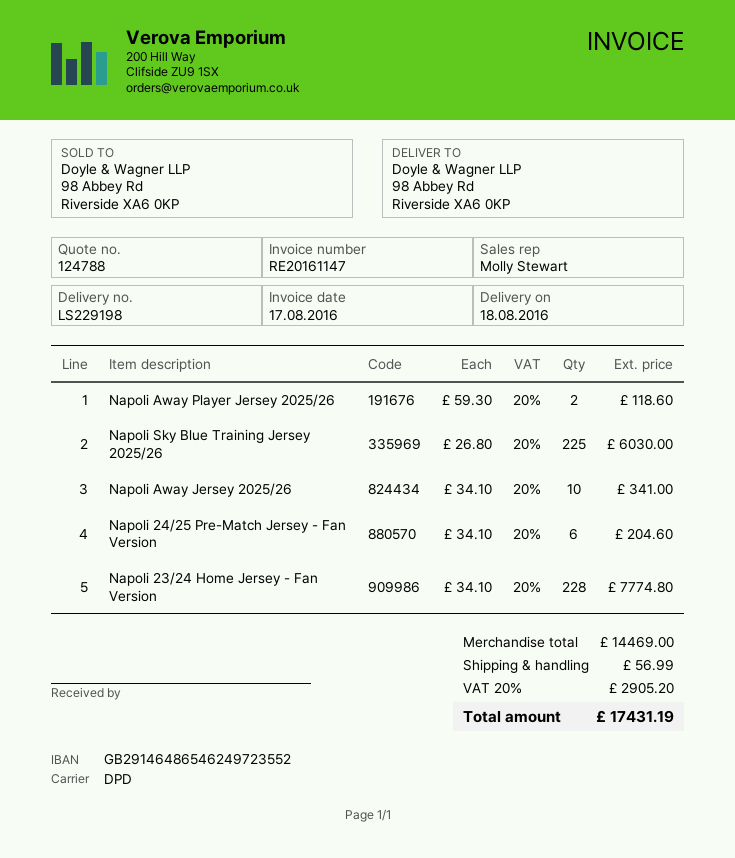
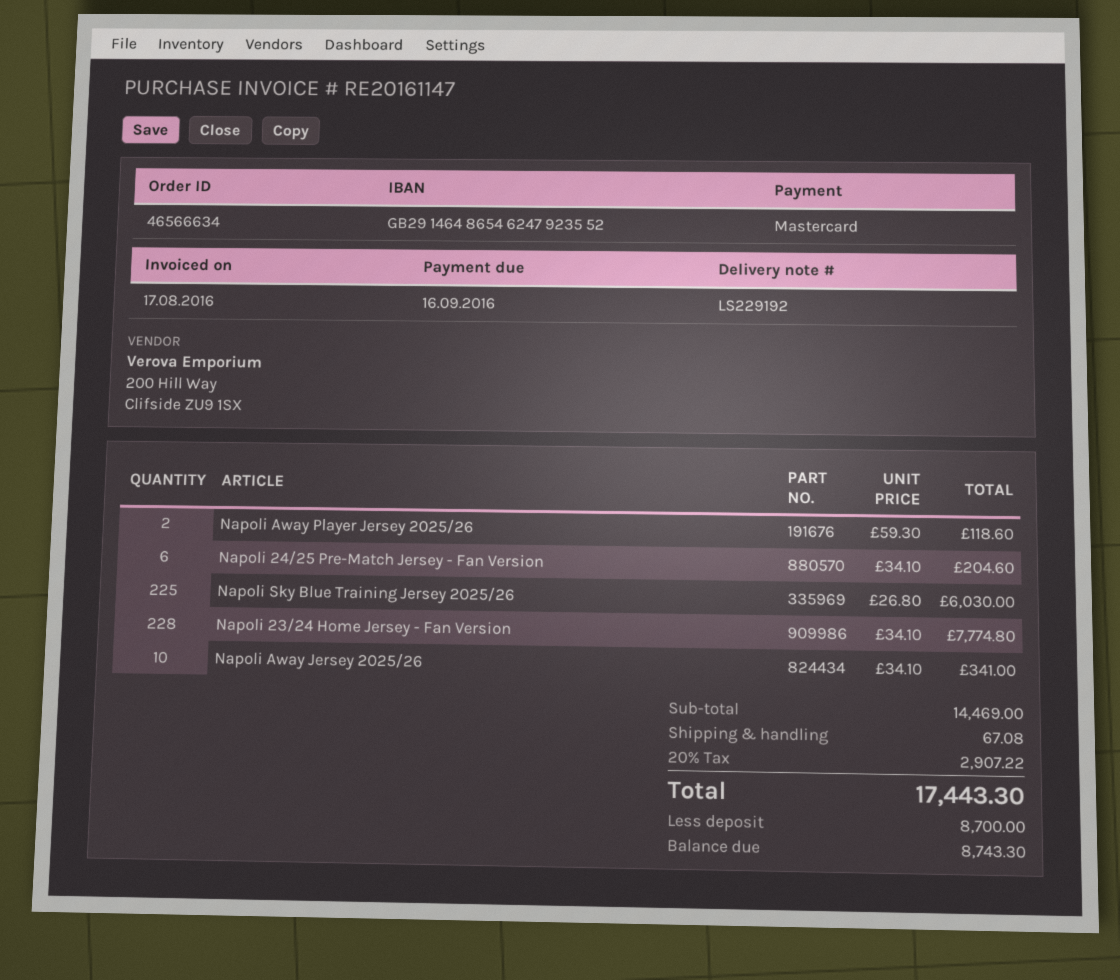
delivery note number: LS229198 -> LS229192
bank account: GB29146486546249723552 -> GB29146486546247923552
shipping: 56.99 -> 67.08
tax: 20% = 2905.20 -> 20% = 2907.22
total: 17431.19 -> 17443.30

